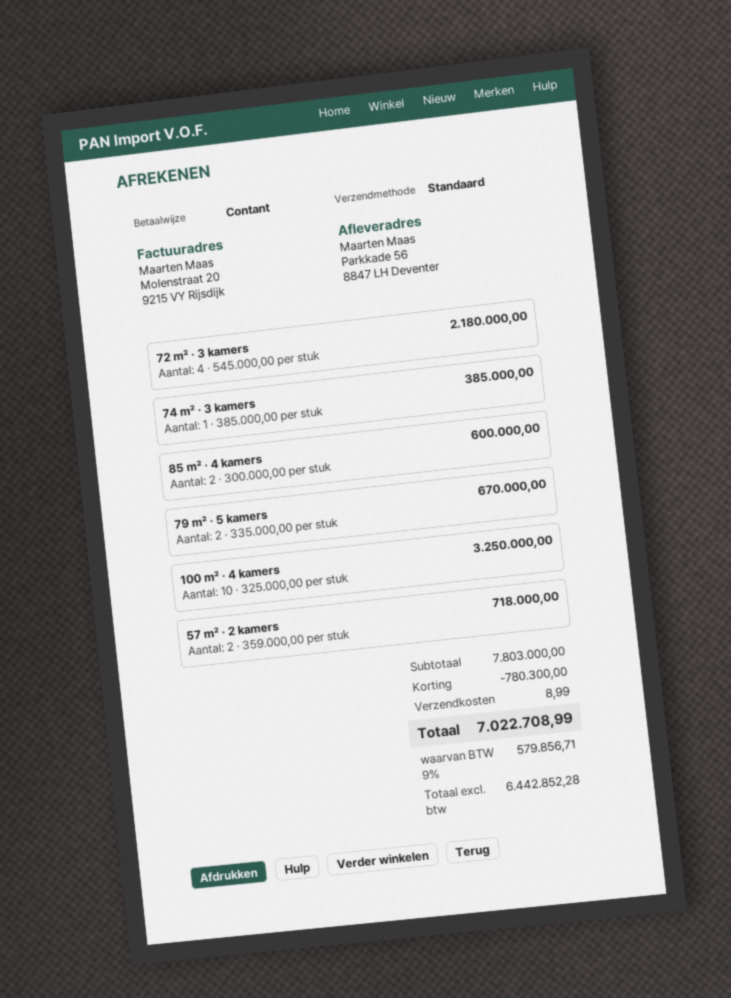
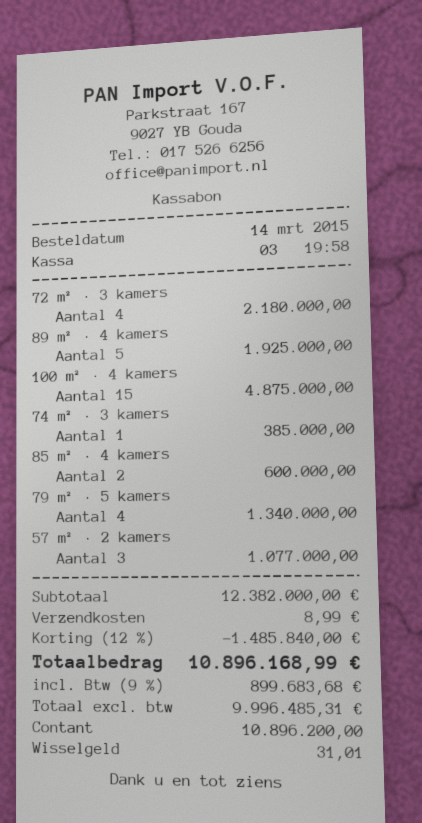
79 m² · 5 kamers: 2 for 670000.00 -> 4 for 1340000.00
100 m² · 4 kamers: 10 for 3250000.00 -> 15 for 4875000.00
57 m² · 2 kamers: 2 for 718000.00 -> 3 for 1077000.00
89 m² · 4 kamers: none -> 5 for 1925000.00
subtotal: 7803000.00 -> 12382000.00
discount: 780300.00 -> 1485840.00
net: 6442852.28 -> 9996485.31
tax: 9% = 579856.71 -> 9% = 899683.68
total: 7022708.99 -> 10896168.99

